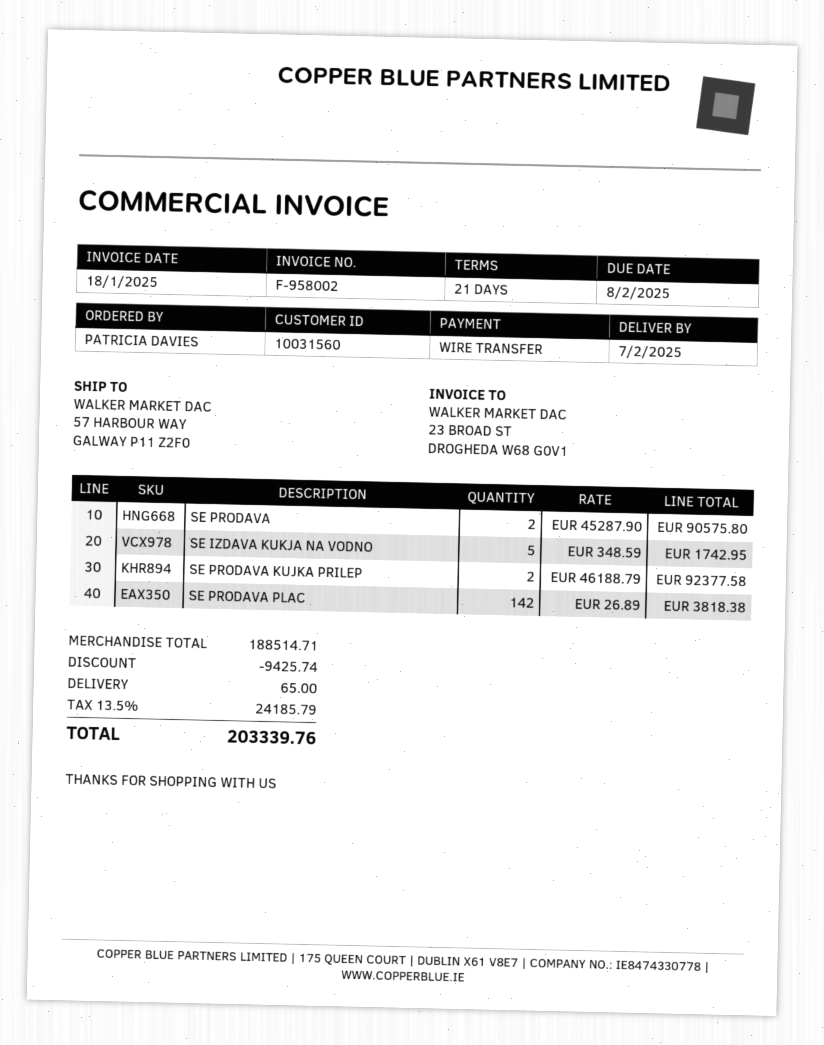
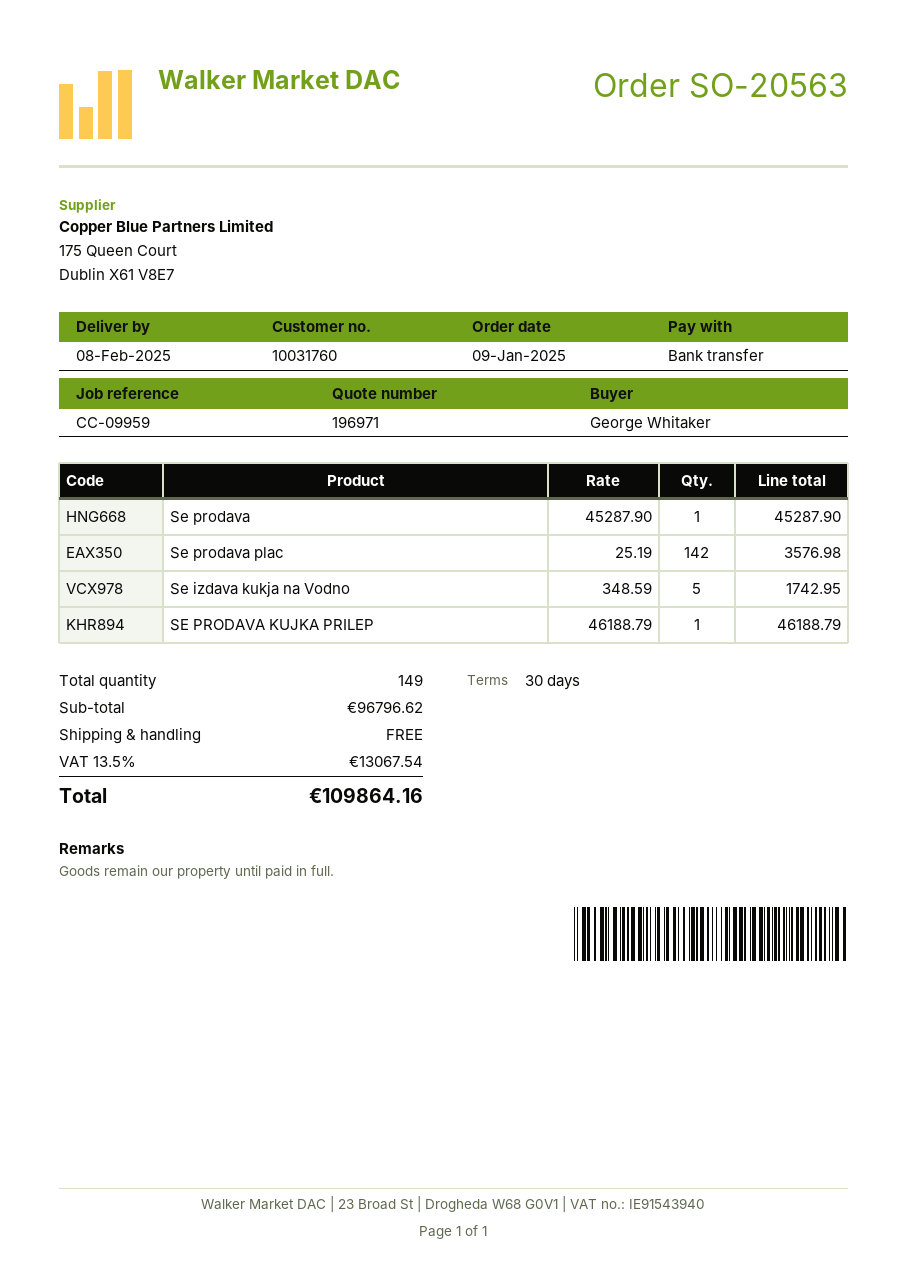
delivery date: 2025-02-07 -> 2025-02-08
payment terms: 21 days -> 30 days
customer number: 10031560 -> 10031760
ordered by: PATRICIA DAVIES -> George Whitaker
SE PRODAVA: 2 x 45287.90 = 90575.80 -> 1 x 45287.90 = 45287.90
SE PRODAVA KUJKA PRILEP: 2 x 46188.79 = 92377.58 -> 1 x 46188.79 = 46188.79
SE PRODAVA PLAC: 142 x 26.89 = 3818.38 -> 142 x 25.19 = 3576.98
subtotal: 188514.71 -> 96796.62
discount: 9425.74 -> none
shipping: 65.00 -> 0.00
tax: 13.5% = 24185.79 -> 13.5% = 13067.54
total: 203339.76 -> 109864.16

